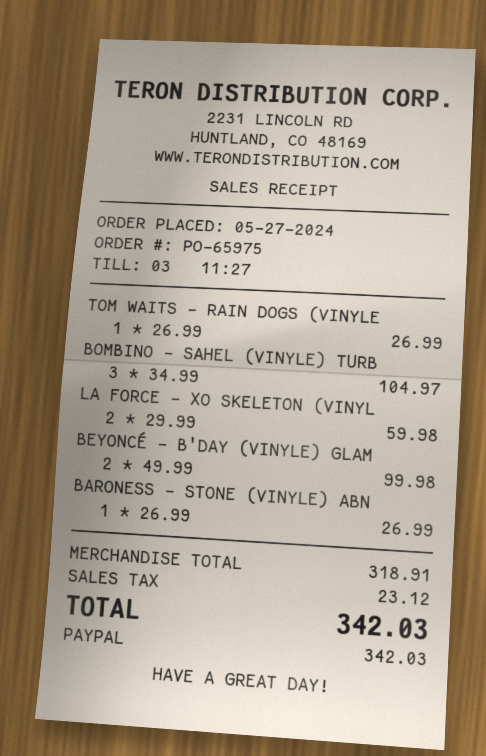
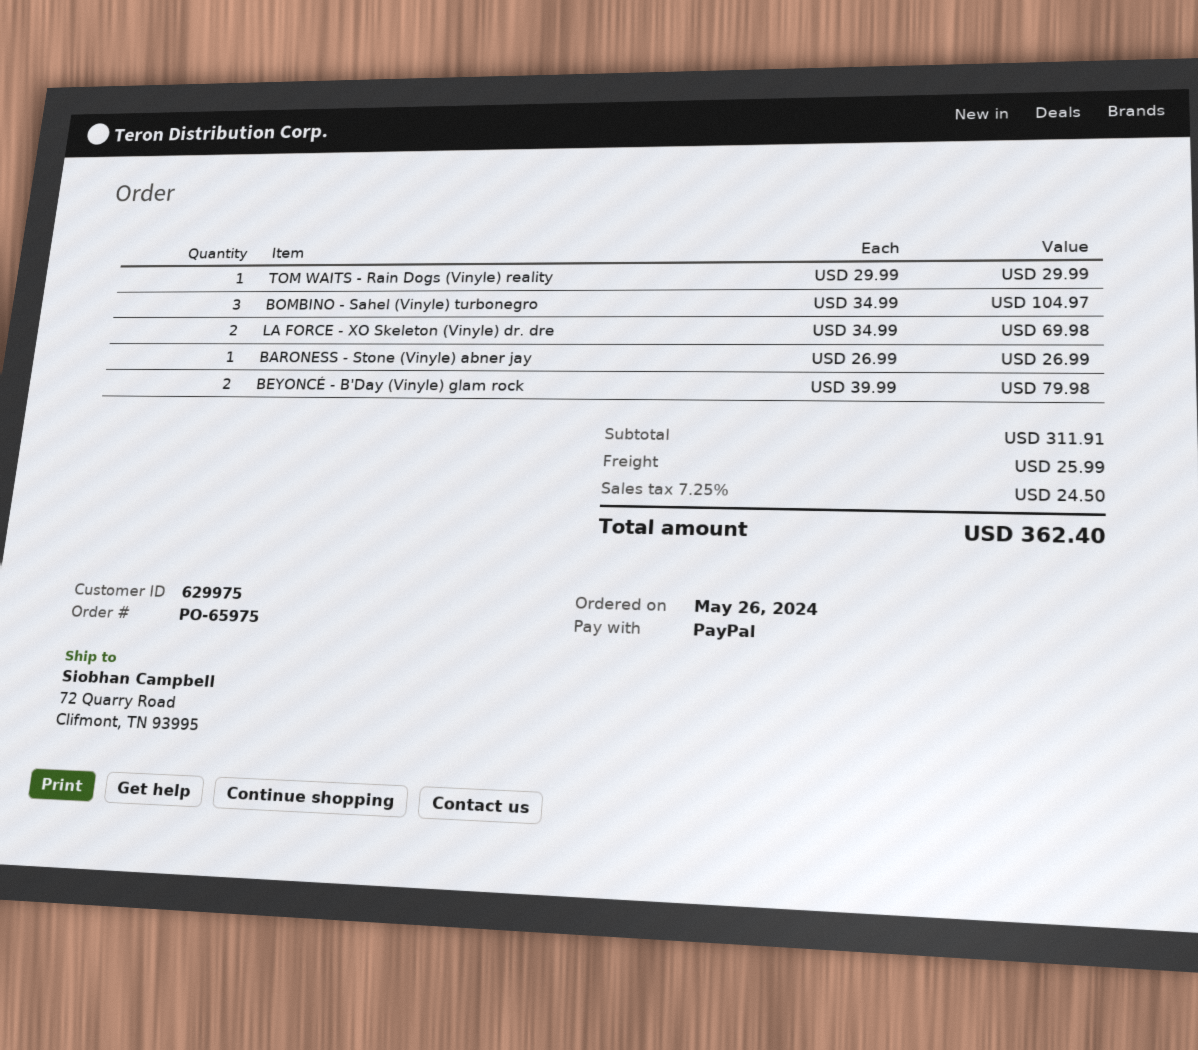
order date: 2024-05-27 -> 2024-05-26
TOM WAITS - RAIN DOGS (VINYLE: 1 x 26.99 = 26.99 -> 1 x 29.99 = 29.99
LA FORCE - XO SKELETON (VINYL: 2 x 29.99 = 59.98 -> 2 x 34.99 = 69.98
BEYONCÉ - B'DAY (VINYLE) GLAM: 2 x 49.99 = 99.98 -> 2 x 39.99 = 79.98
subtotal: 318.91 -> 311.91
shipping: none -> 25.99
tax: 23.12 -> 24.50
total: 342.03 -> 362.40

